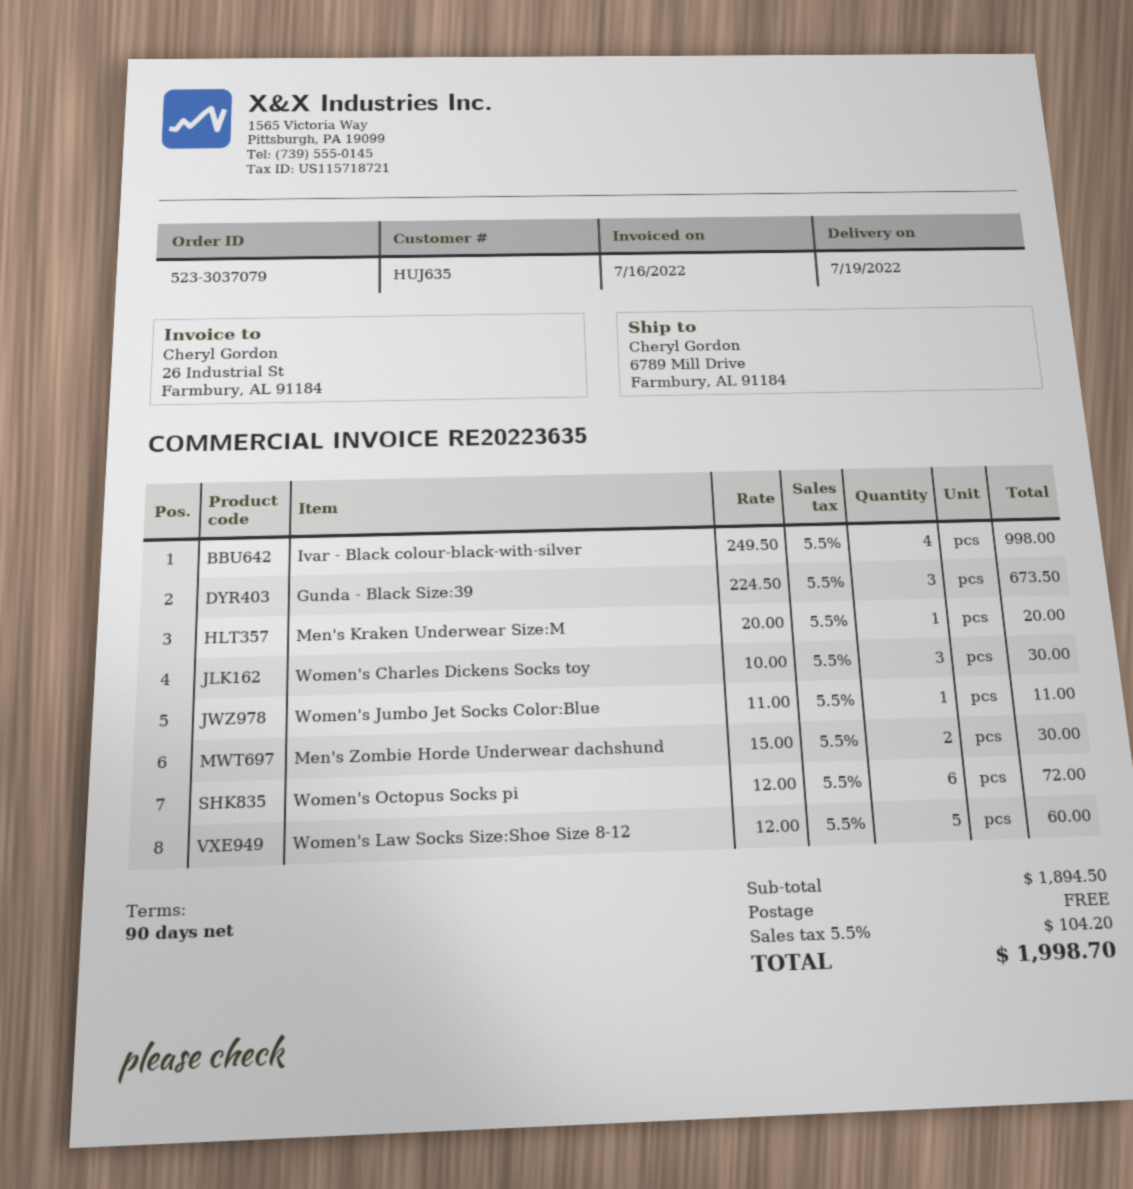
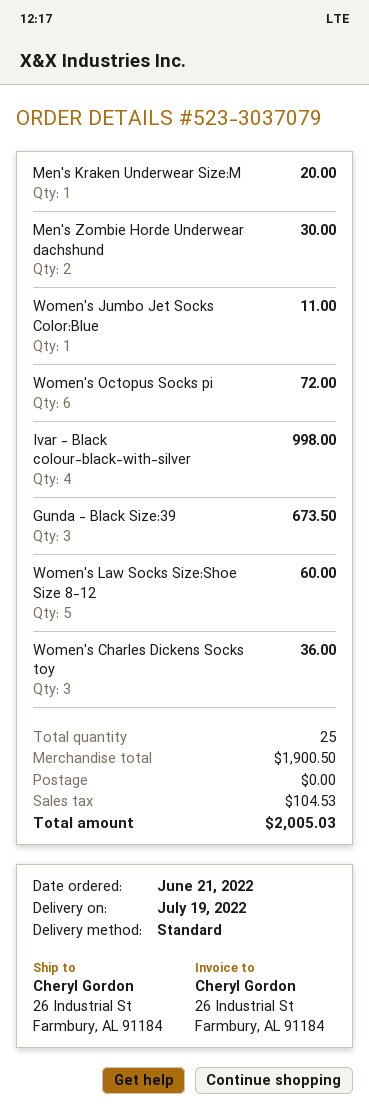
ship to: 6789 Mill Drive, Farmbury, AL 91184 -> 26 Industrial St, Farmbury, AL 91184
Women's Charles Dickens Socks toy: 3 for 30.00 -> 3 for 36.00
subtotal: 1894.50 -> 1900.50
tax: 104.20 -> 104.53
total: 1998.70 -> 2005.03

